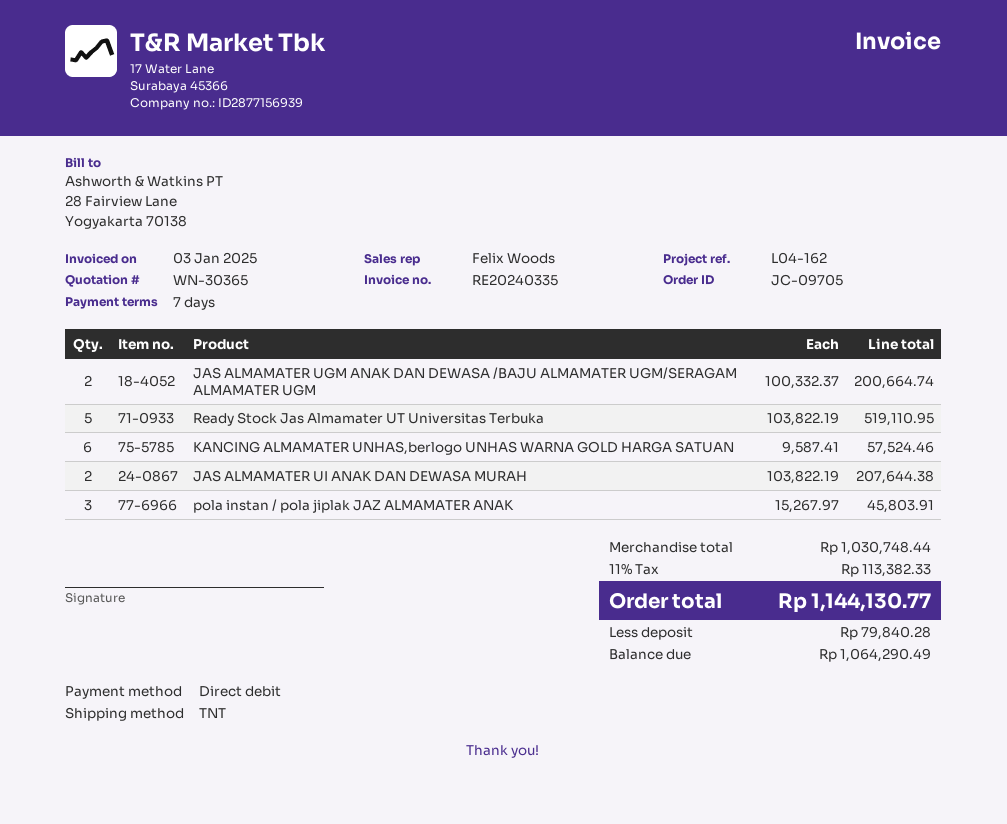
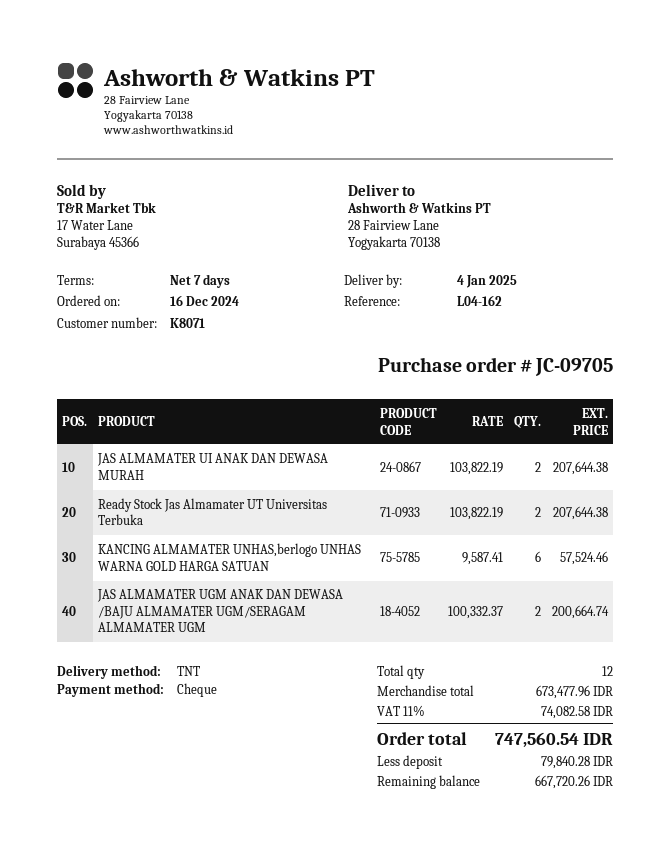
payment method: direct debit -> cheque
Ready Stock Jas Almamater UT Universitas Terbuka: 5 x 103822.19 = 519110.95 -> 2 x 103822.19 = 207644.38
pola instan / pola jiplak JAZ ALMAMATER ANAK: 3 x 15267.97 = 45803.91 -> none
subtotal: 1030748.44 -> 673477.96
tax: 11% = 113382.33 -> 11% = 74082.58
total: 1144130.77 -> 747560.54
balance: 1064290.49 -> 667720.26

